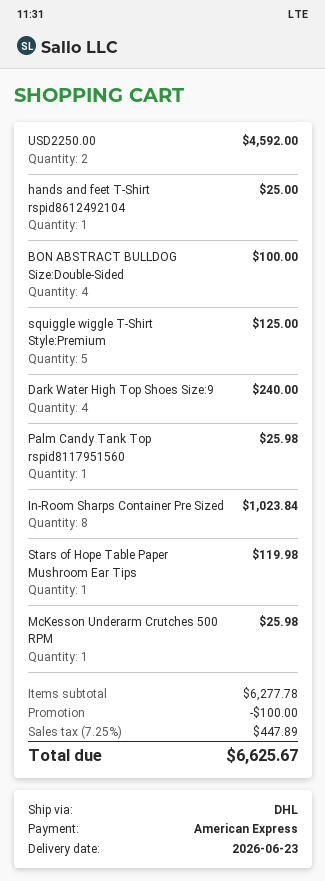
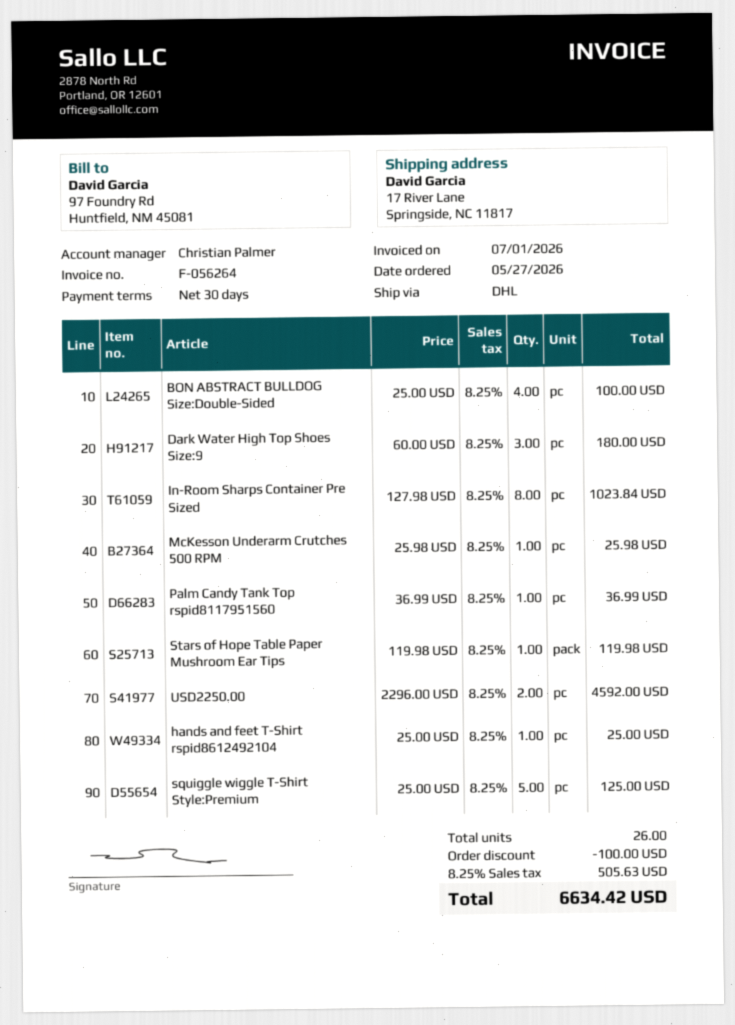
Dark Water High Top Shoes Size:9: 4 for 240.00 -> 3 for 180.00
Palm Candy Tank Top rspid8117951560: 1 for 25.98 -> 1 for 36.99
tax: 7.25% = 447.89 -> 8.25% = 505.63
total: 6625.67 -> 6634.42

